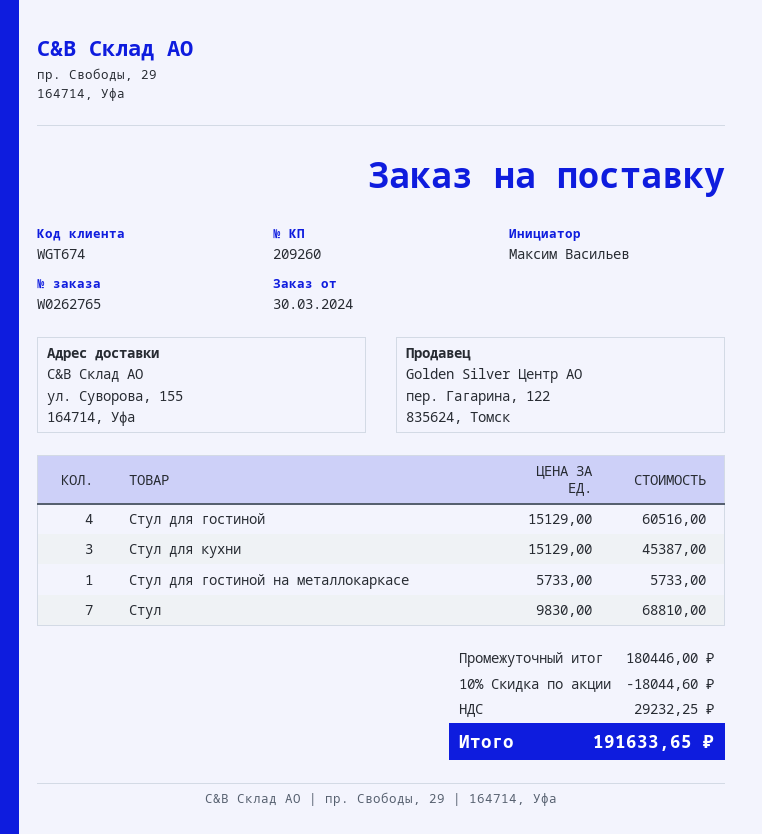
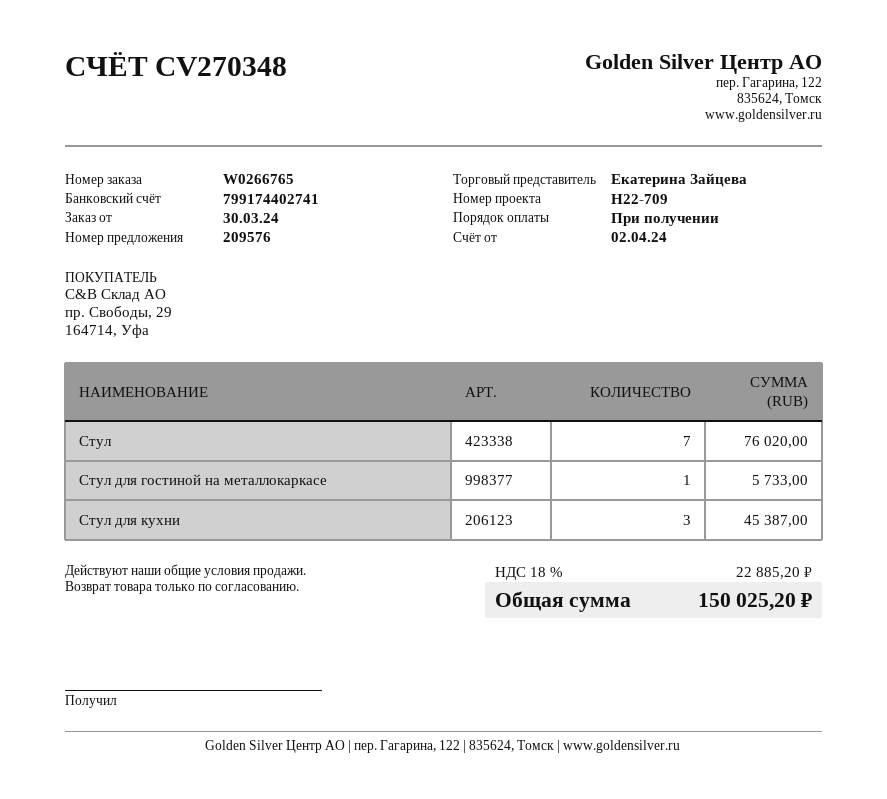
quote number: 209260 -> 209576
order number: W0262765 -> W0266765
Стул для гостиной: 4 for 60516.00 -> none
Стул: 7 for 68810.00 -> 7 for 76020.00
discount: 10% = 18044.60 -> none
tax: 29232.25 -> 22885.20
total: 191633.65 -> 150025.20

